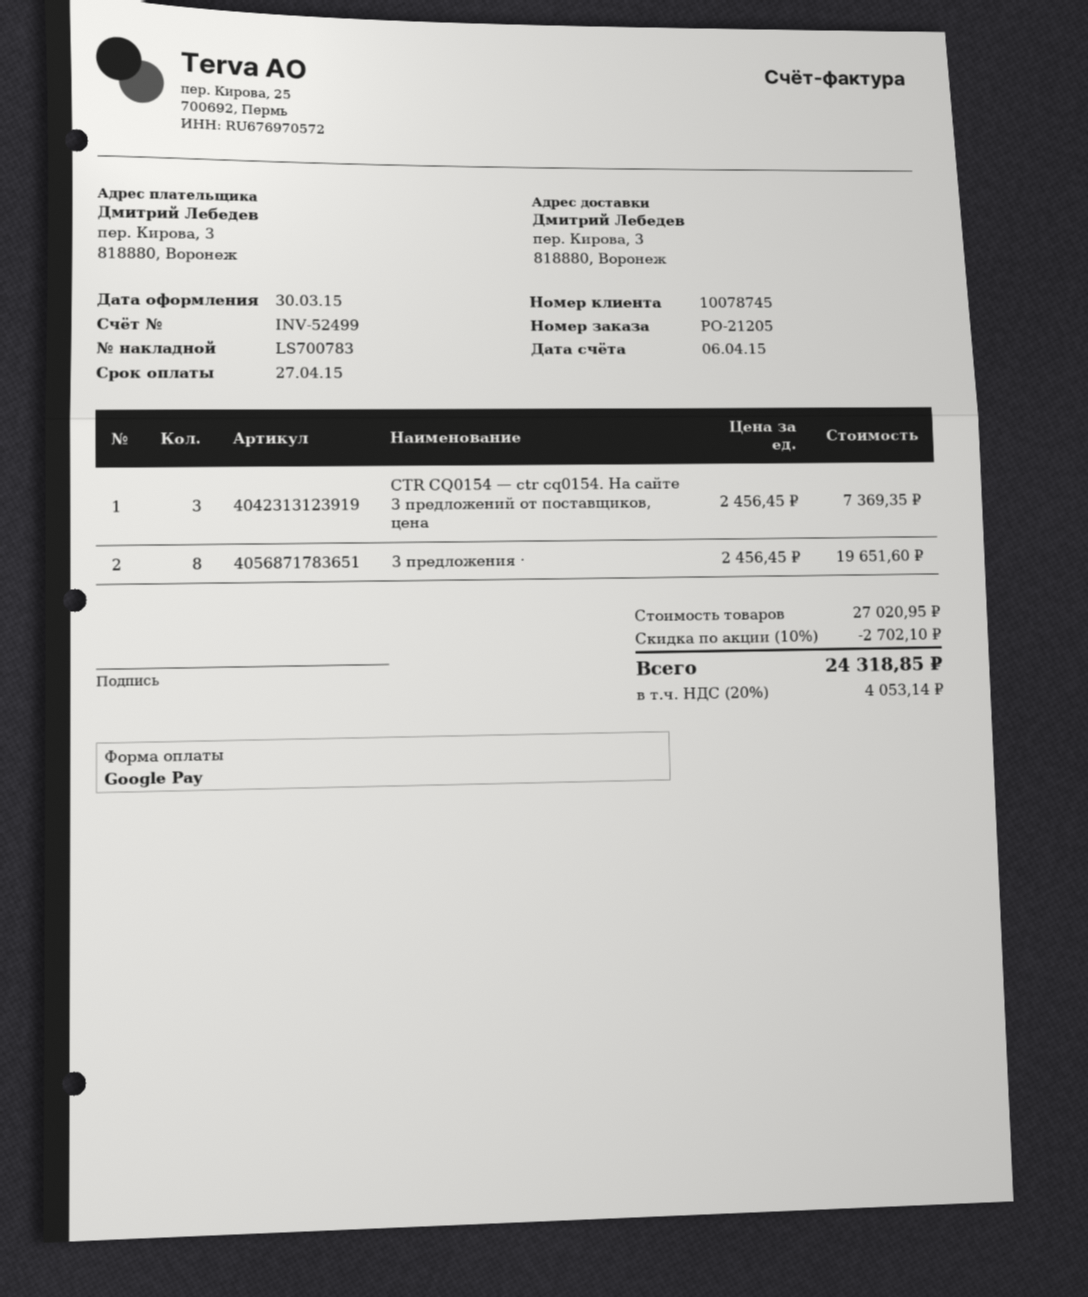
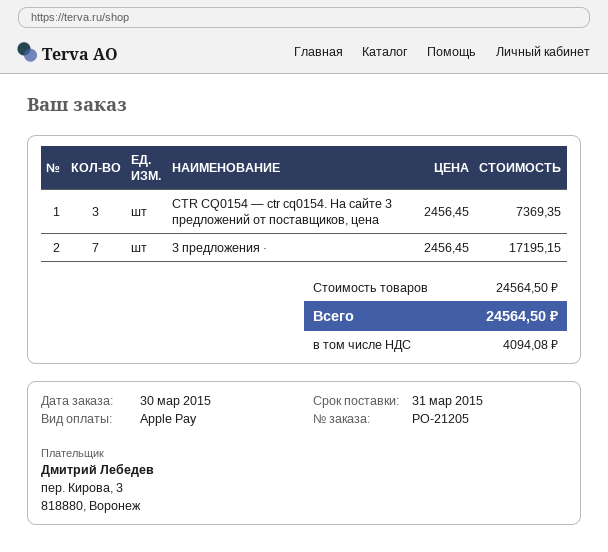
payment method: Google Pay -> Apple Pay
3 предложения ·: 8 x 2456.45 = 19651.60 -> 7 x 2456.45 = 17195.15
subtotal: 27020.95 -> 24564.50
discount: 10% = 2702.10 -> none
tax: 4053.14 -> 4094.08
total: 24318.85 -> 24564.50

